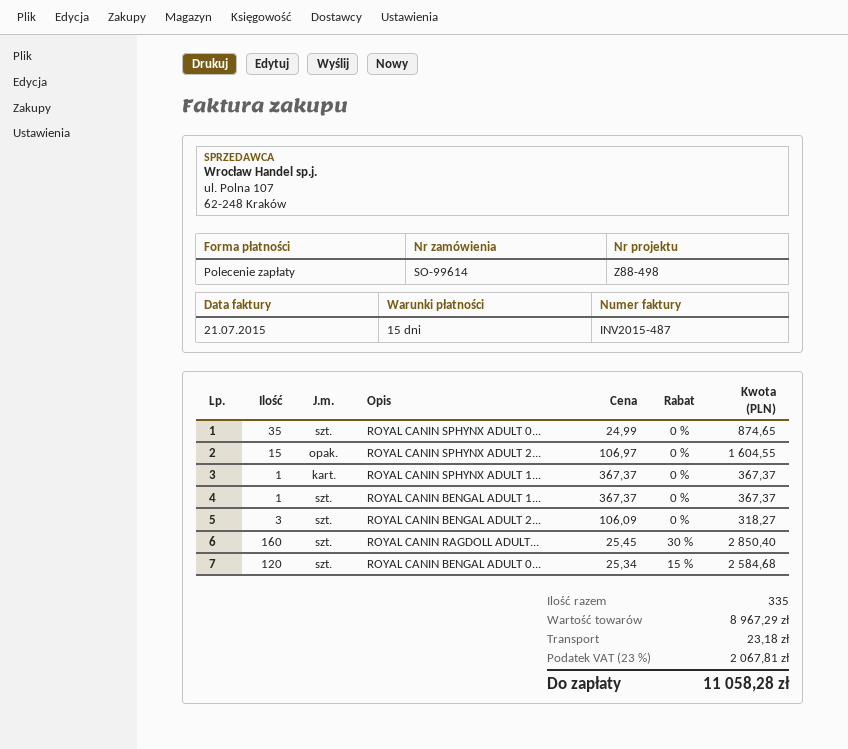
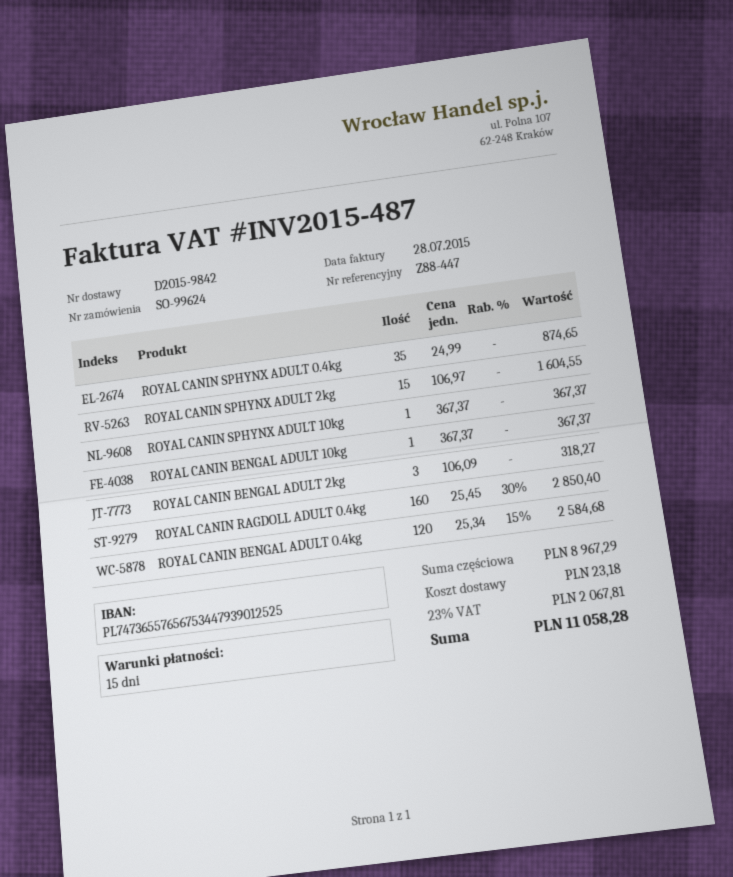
order number: SO-99614 -> SO-99624
invoice date: 2015-07-21 -> 2015-07-28
reference: Z88-498 -> Z88-447

